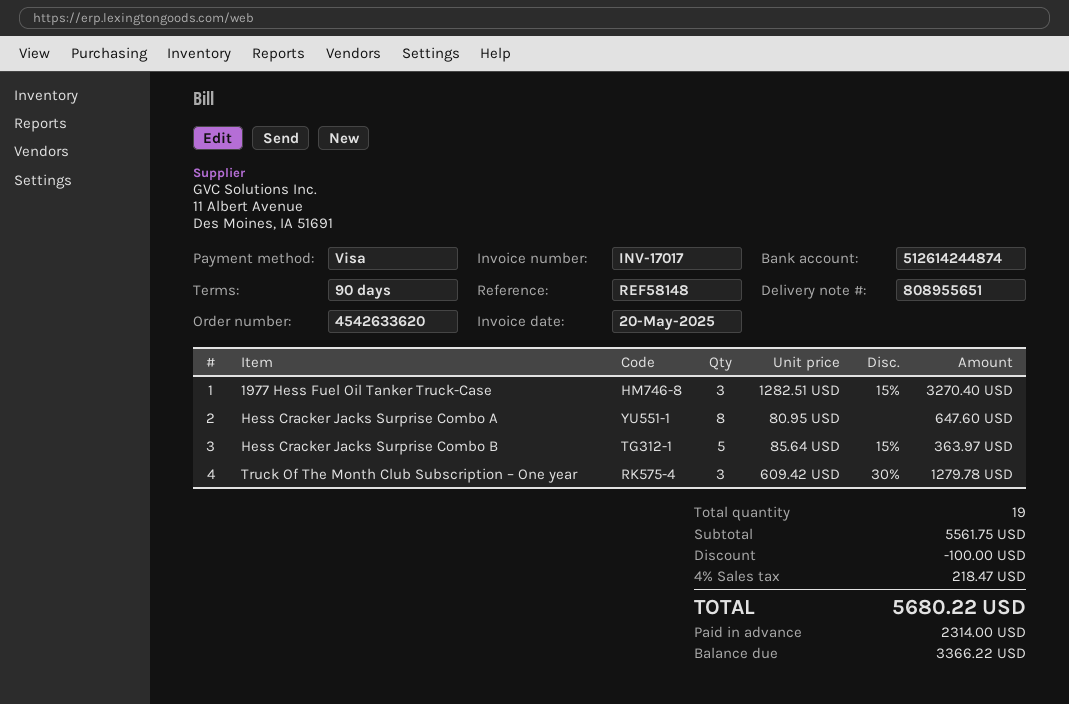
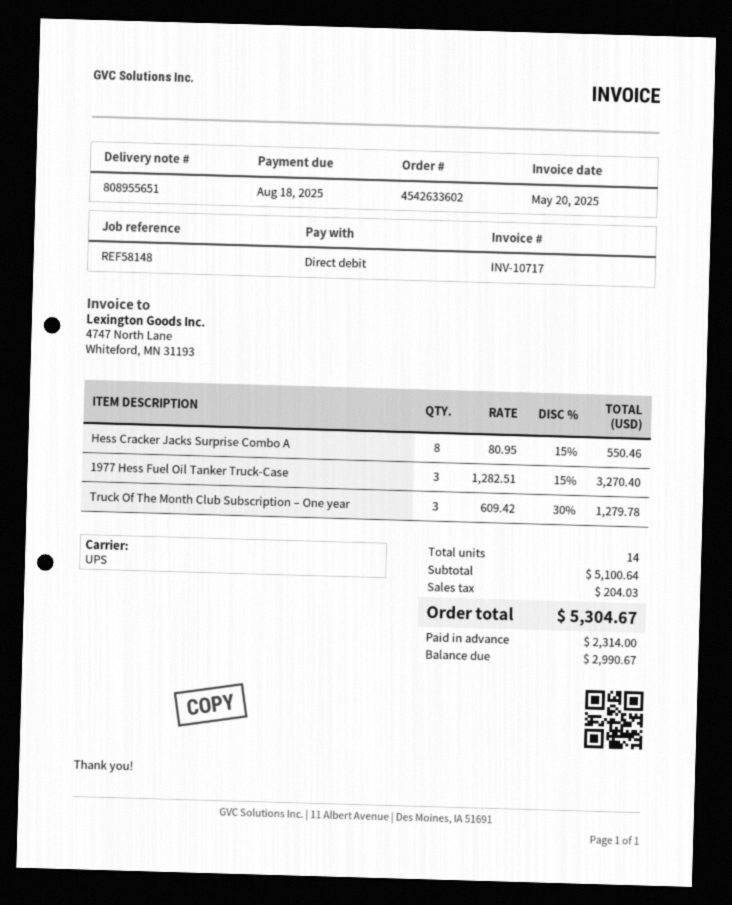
order number: 4542633620 -> 4542633602
invoice number: INV-17017 -> INV-10717
payment method: Visa -> direct debit
Hess Cracker Jacks Surprise Combo A: 8 x 80.95 = 647.60 -> 8 x 80.95 - 15% = 550.46
Hess Cracker Jacks Surprise Combo B: 5 x 85.64 - 15% = 363.97 -> none
total quantity: 19 -> 14
subtotal: 5561.75 -> 5100.64
discount: 100.00 -> none
tax: 218.47 -> 204.03
total: 5680.22 -> 5304.67
balance: 3366.22 -> 2990.67

